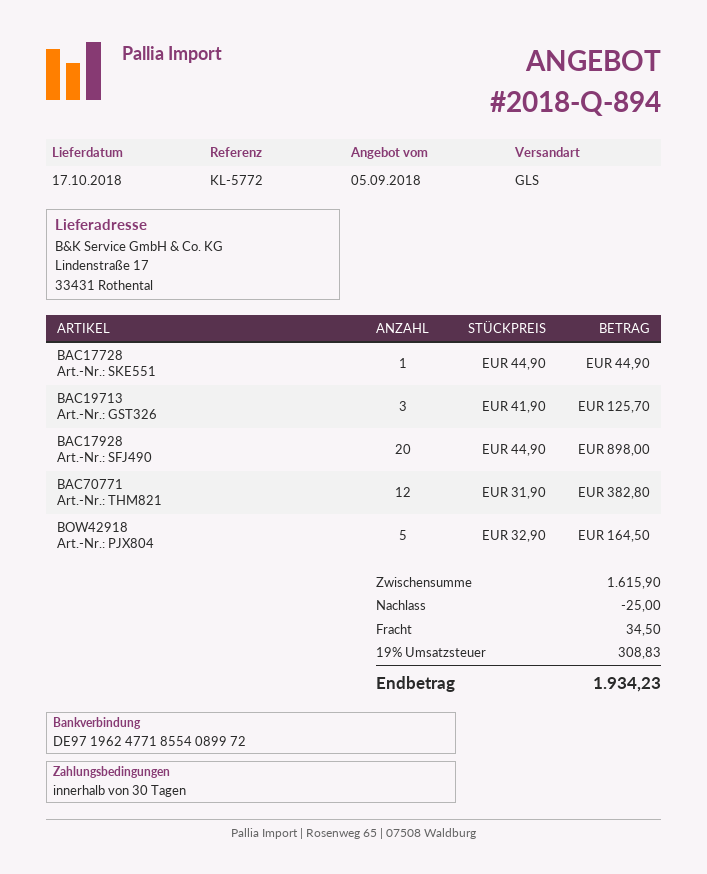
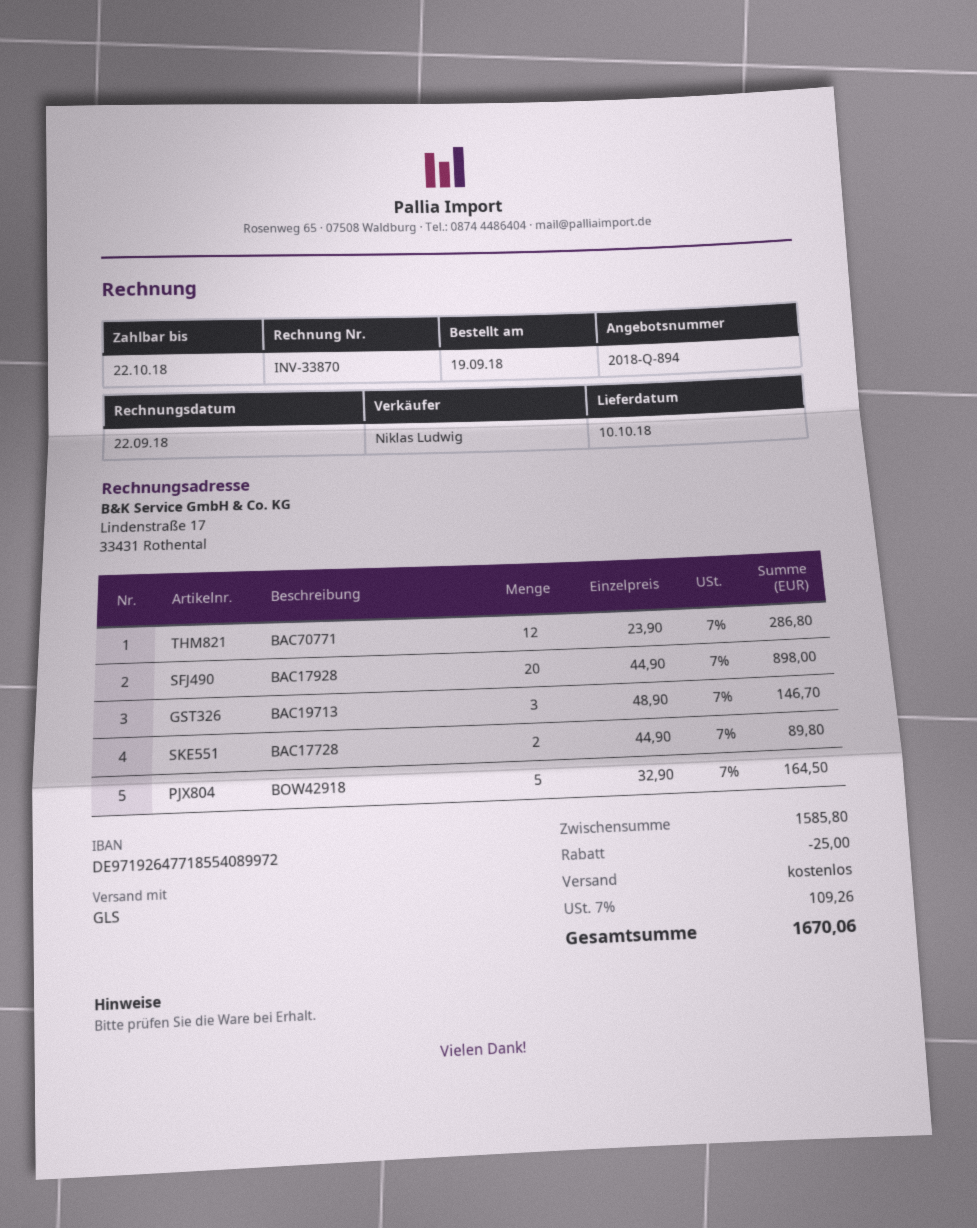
delivery date: 2018-10-17 -> 2018-10-10
bank account: DE97196247718554089972 -> DE97192647718554089972
BAC17728: 1 x 44.90 = 44.90 -> 2 x 44.90 = 89.80
BAC19713: 3 x 41.90 = 125.70 -> 3 x 48.90 = 146.70
BAC70771: 12 x 31.90 = 382.80 -> 12 x 23.90 = 286.80
subtotal: 1615.90 -> 1585.80
shipping: 34.50 -> 0.00
tax: 19% = 308.83 -> 7% = 109.26
total: 1934.23 -> 1670.06

